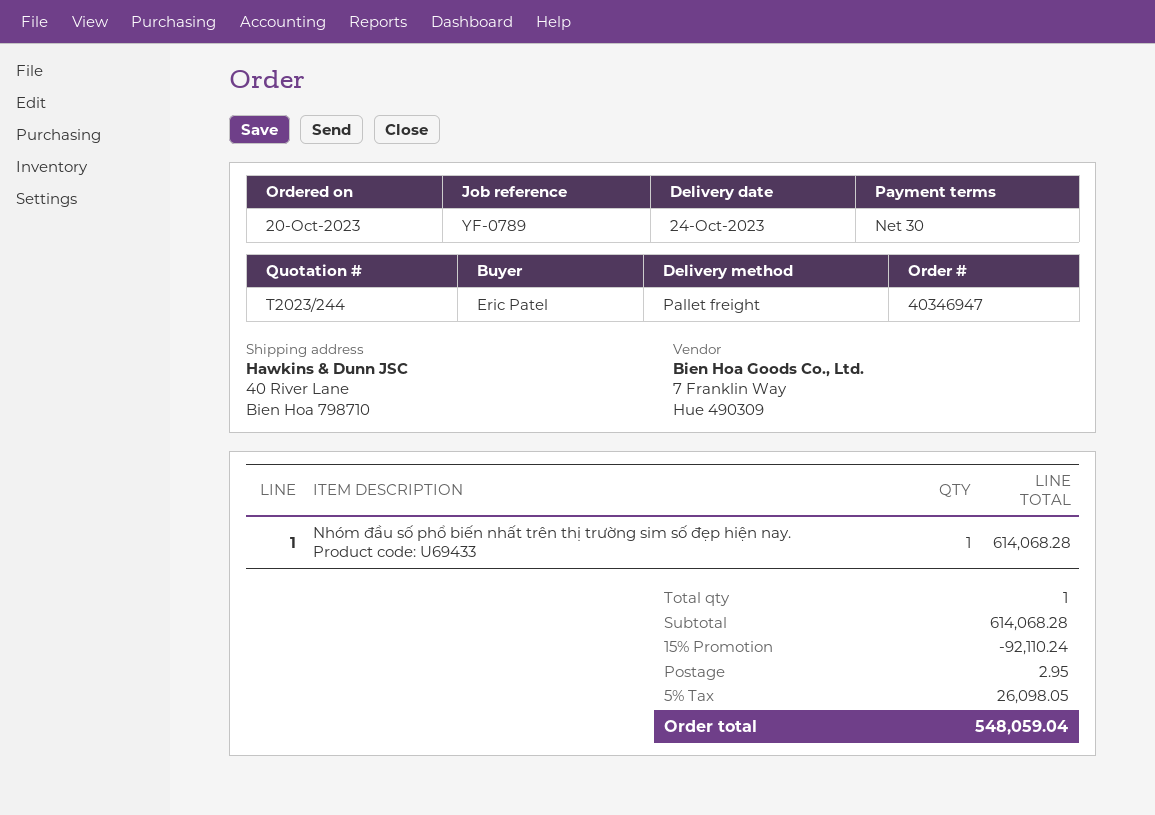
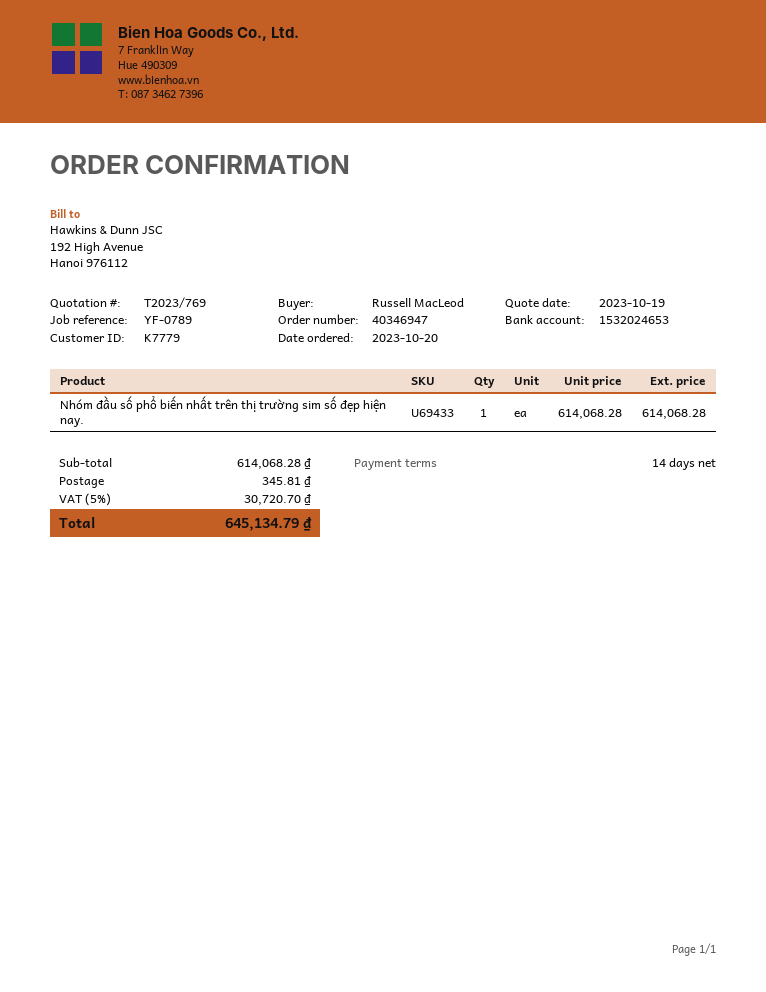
quote number: T2023/244 -> T2023/769
payment terms: 30 days -> 14 days
ordered by: Eric Patel -> Russell MacLeod
discount: 15% = 92110.24 -> none
shipping: 2.95 -> 345.81
tax: 5% = 26098.05 -> 5% = 30720.70
total: 548059.04 -> 645134.79

